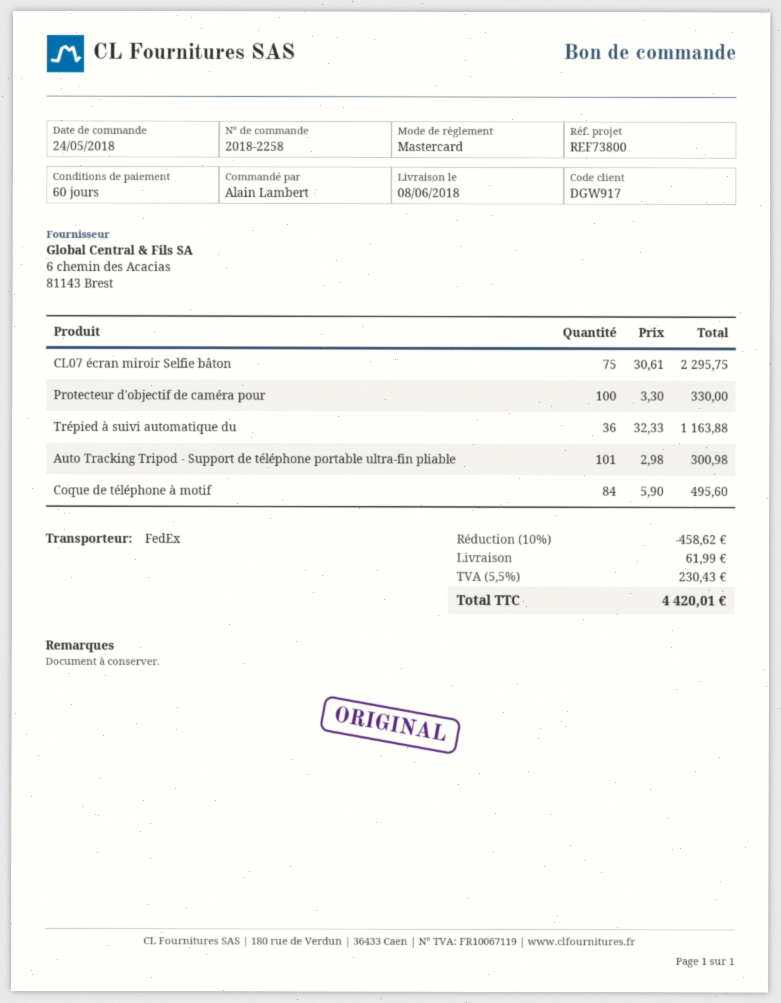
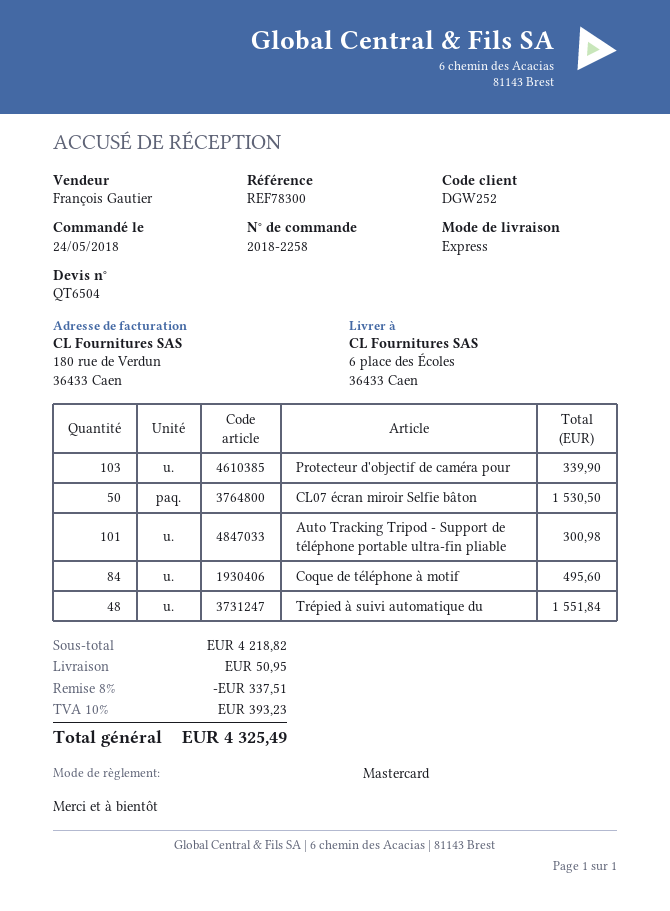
customer number: DGW917 -> DGW252
reference: REF73800 -> REF78300
shipping method: FedEx -> express
CL07 écran miroir Selfie bâton: 75 for 2295.75 -> 50 for 1530.50
Protecteur d'objectif de caméra pour: 100 for 330.00 -> 103 for 339.90
Trépied à suivi automatique du: 36 for 1163.88 -> 48 for 1551.84
discount: 10% = 458.62 -> 8% = 337.51
shipping: 61.99 -> 50.95
tax: 5.5% = 230.43 -> 10% = 393.23
total: 4420.01 -> 4325.49

